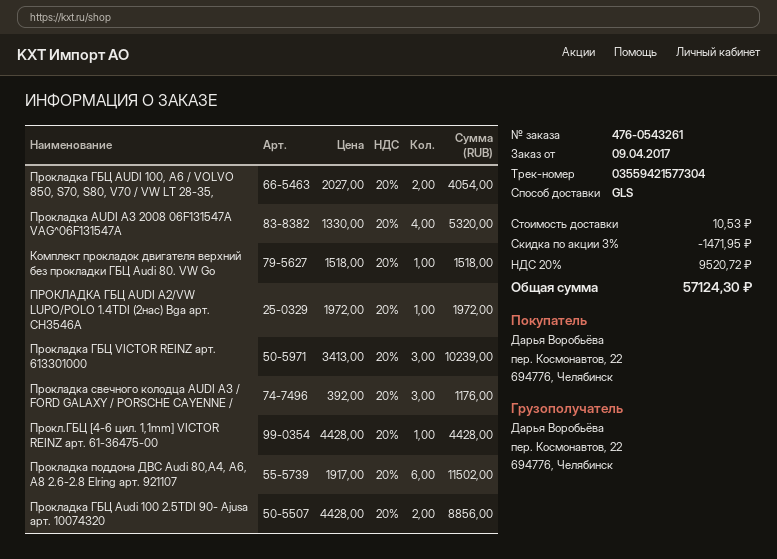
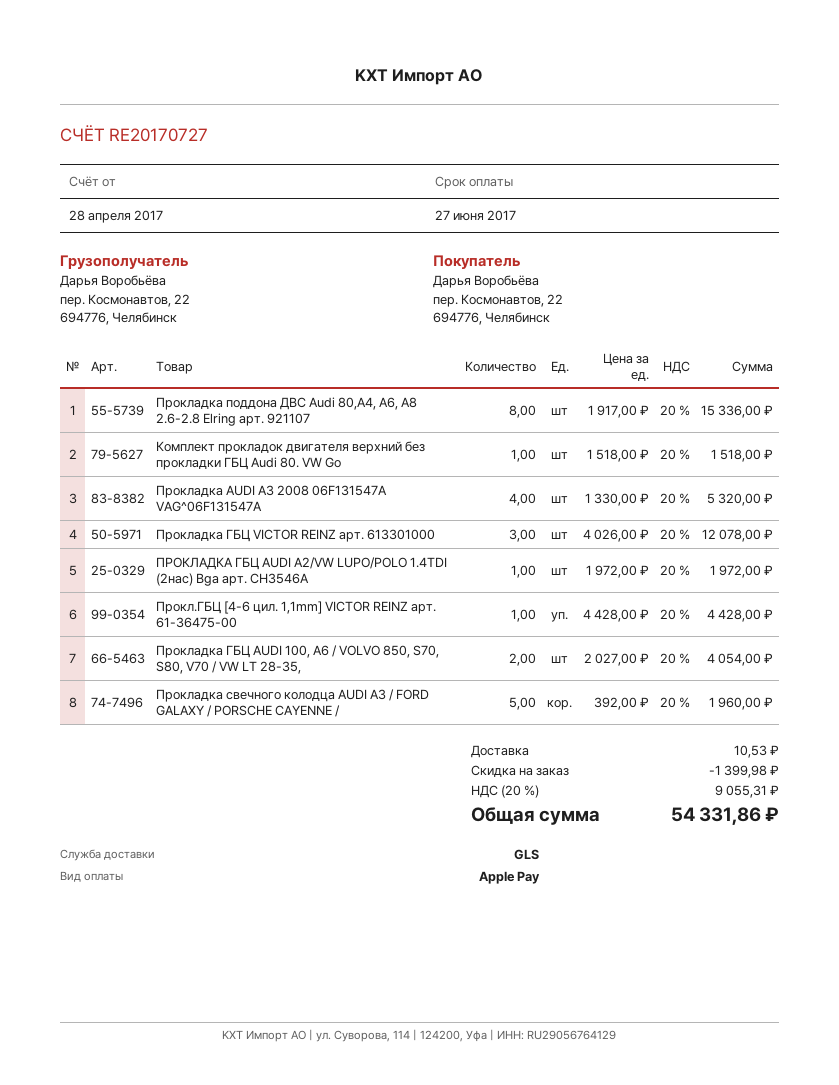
Прокладка ГБЦ VICTOR REINZ арт. 613301000: 3 x 3413.00 = 10239.00 -> 3 x 4026.00 = 12078.00
Прокладка свечного колодца AUDI A3 / FORD GALAXY / PORSCHE CAYENNE /: 3 x 392.00 = 1176.00 -> 5 x 392.00 = 1960.00
Прокладка поддона ДВС Audi 80,A4, A6, A8 2.6-2.8 Elring арт. 921107: 6 x 1917.00 = 11502.00 -> 8 x 1917.00 = 15336.00
Прокладка ГБЦ Audi 100 2.5TDI 90- Ajusa арт. 10074320: 2 x 4428.00 = 8856.00 -> none
discount: 1471.95 -> 1399.98
tax: 20% = 9520.72 -> 20% = 9055.31
total: 57124.30 -> 54331.86

